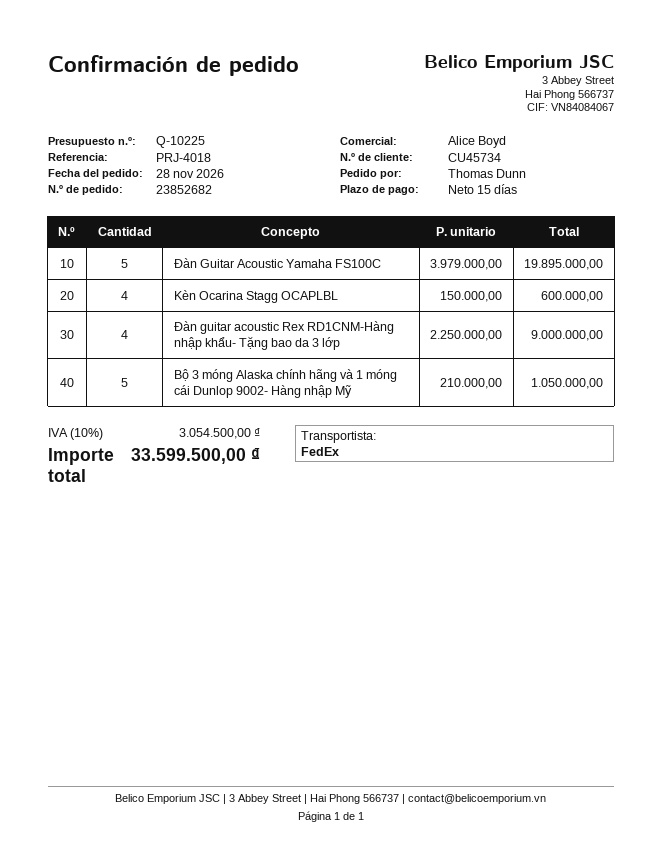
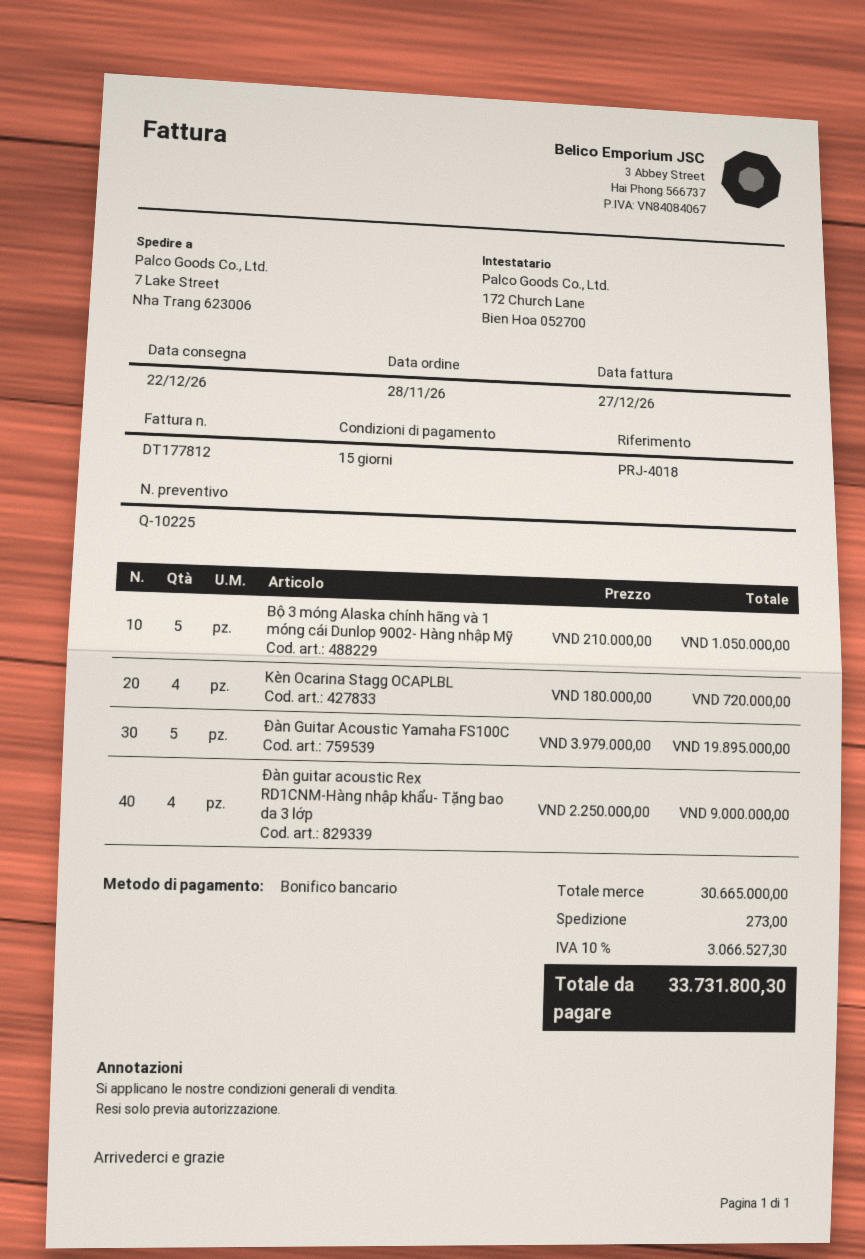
Kèn Ocarina Stagg OCAPLBL: 4 x 150000.00 = 600000.00 -> 4 x 180000.00 = 720000.00
shipping: none -> 273.00
tax: 10% = 3054500.00 -> 10% = 3066527.30
total: 33599500.00 -> 33731800.30

